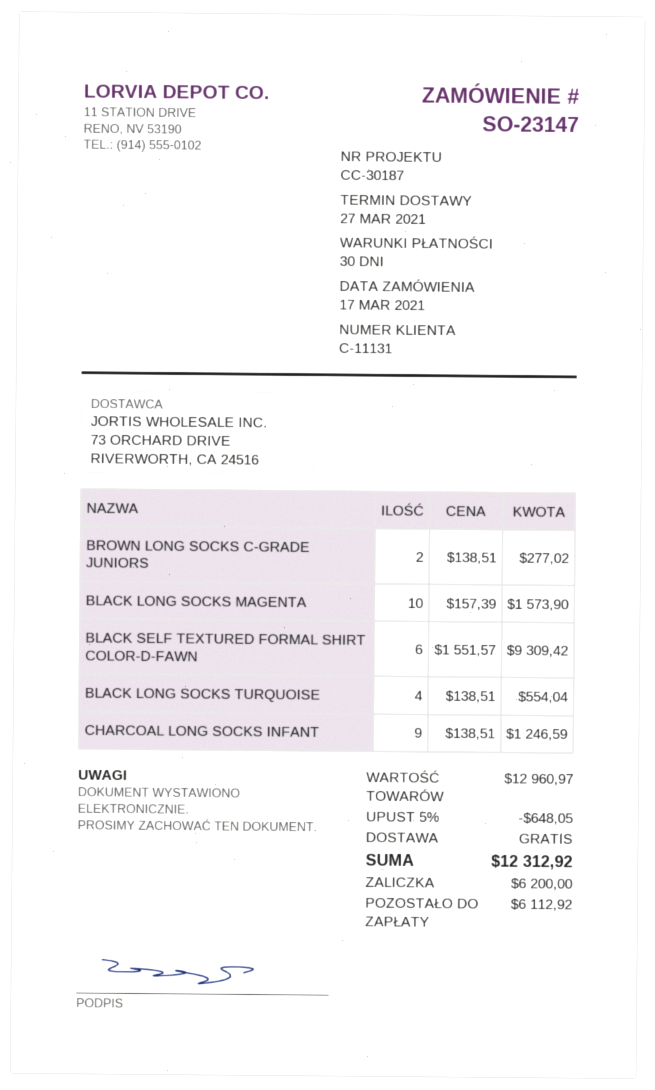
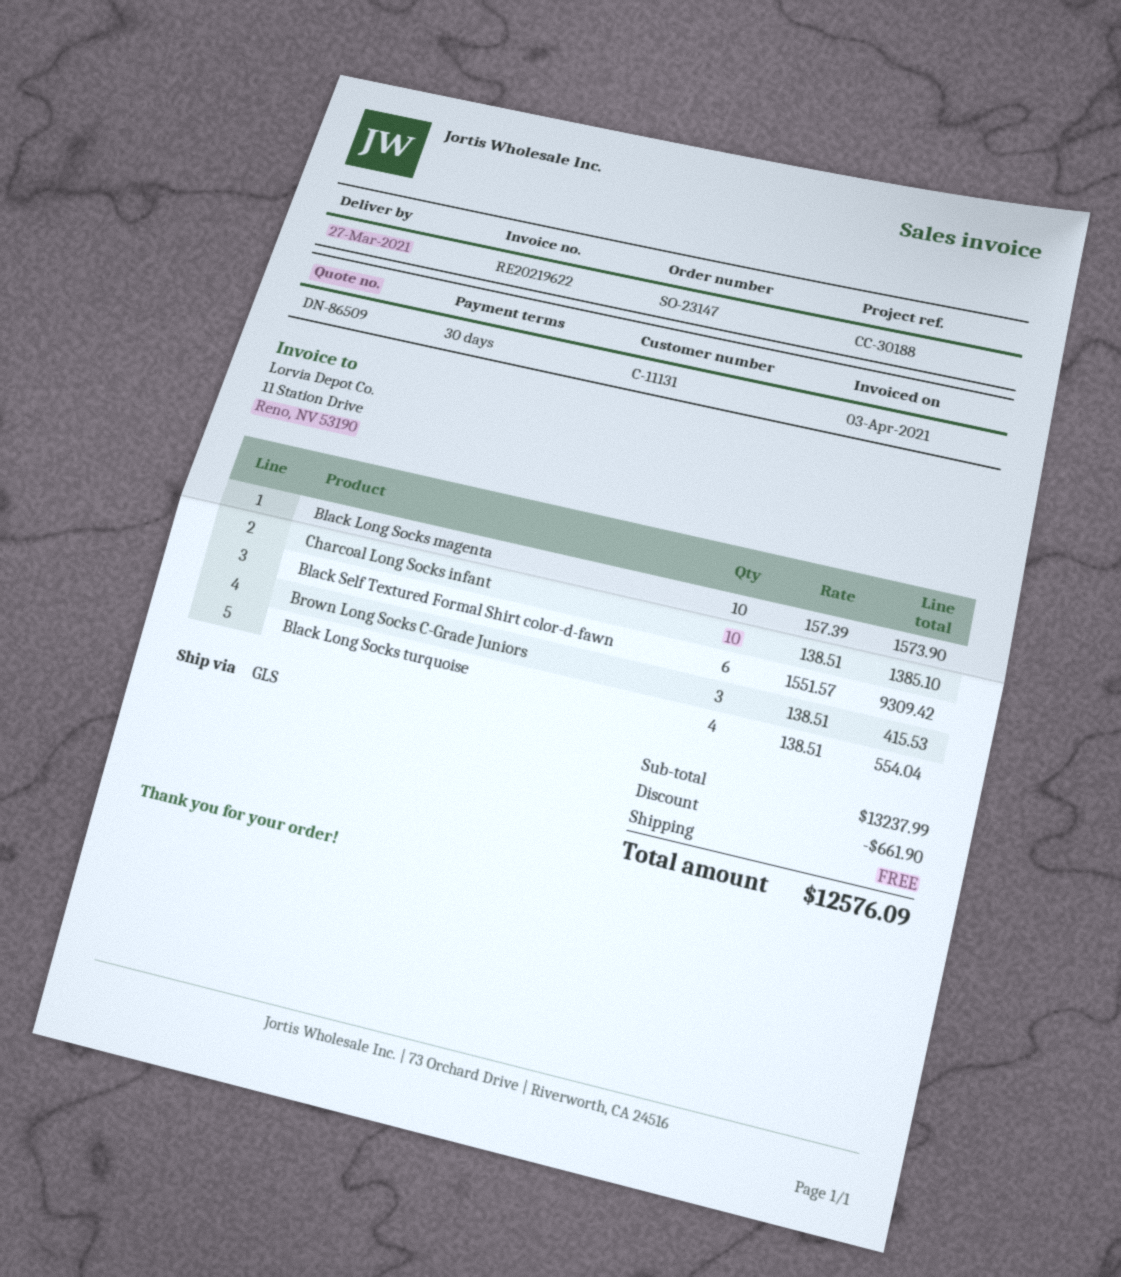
reference: CC-30187 -> CC-30188
BROWN LONG SOCKS C-GRADE JUNIORS: 2 x 138.51 = 277.02 -> 3 x 138.51 = 415.53
CHARCOAL LONG SOCKS INFANT: 9 x 138.51 = 1246.59 -> 10 x 138.51 = 1385.10
subtotal: 12960.97 -> 13237.99
discount: 648.05 -> 661.90
total: 12312.92 -> 12576.09

